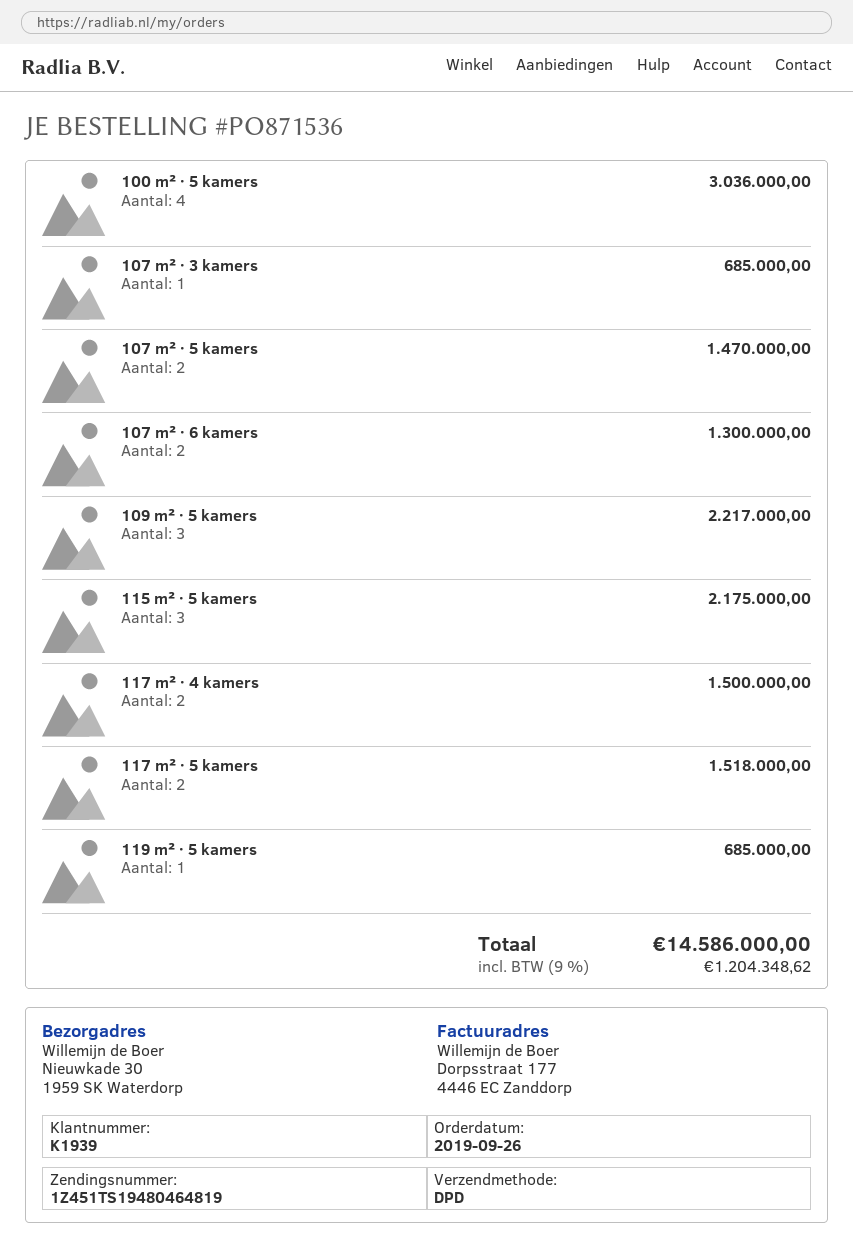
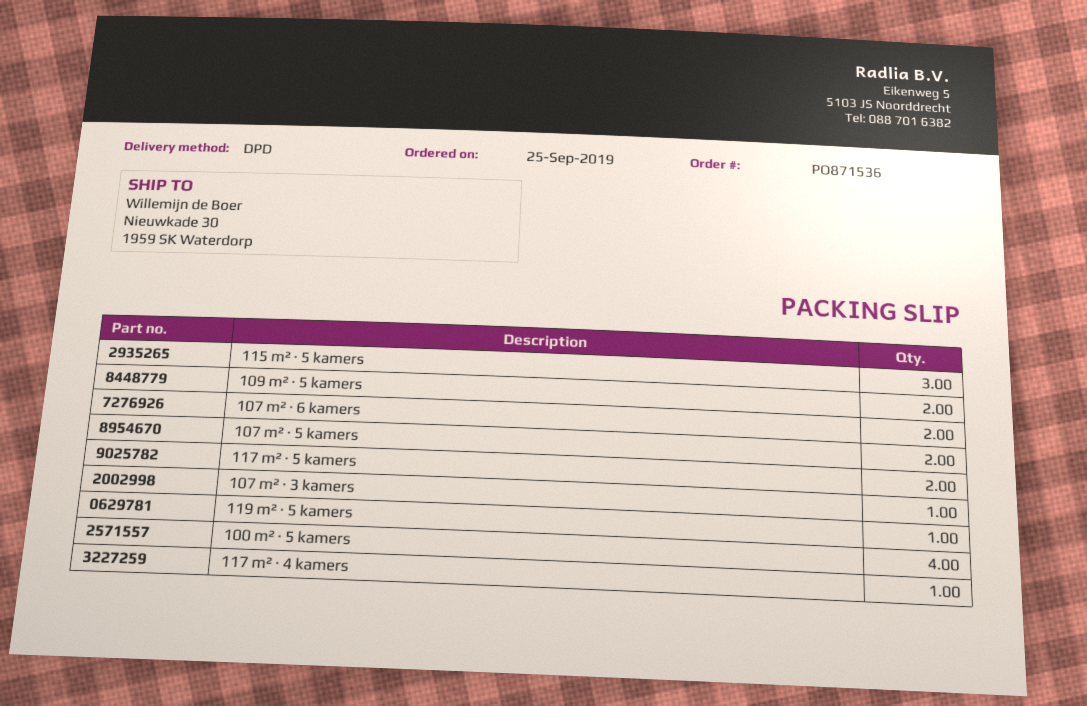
order date: 2019-09-26 -> 2019-09-25
109 m² · 5 kamers: 3 -> 2
117 m² · 4 kamers: 2 -> 1

